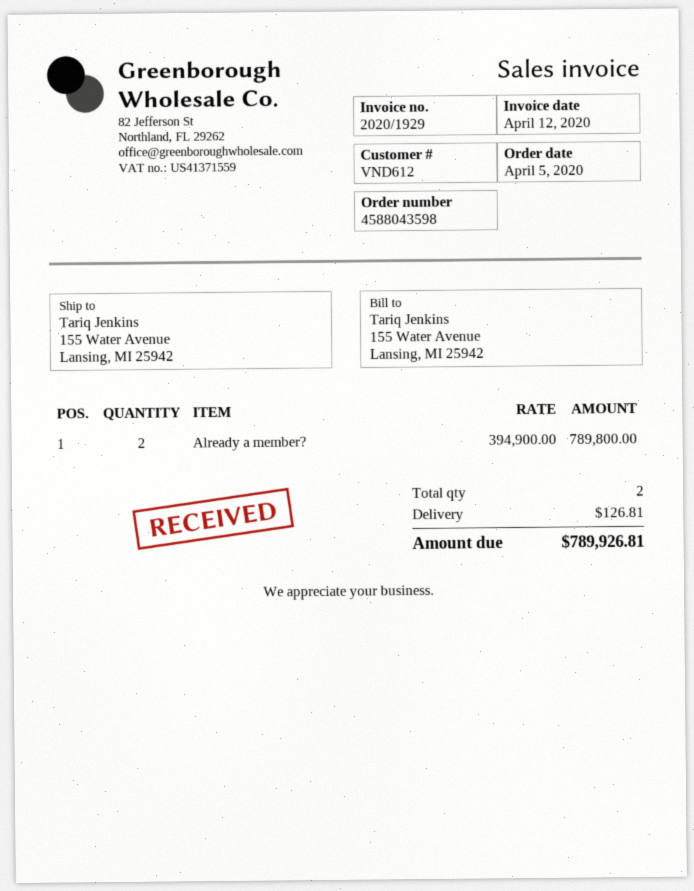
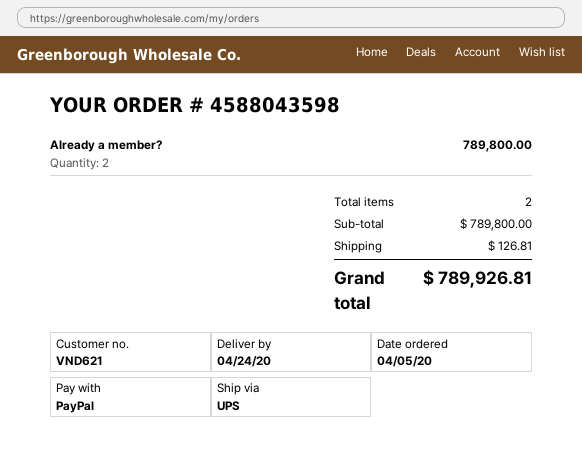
customer number: VND612 -> VND621

